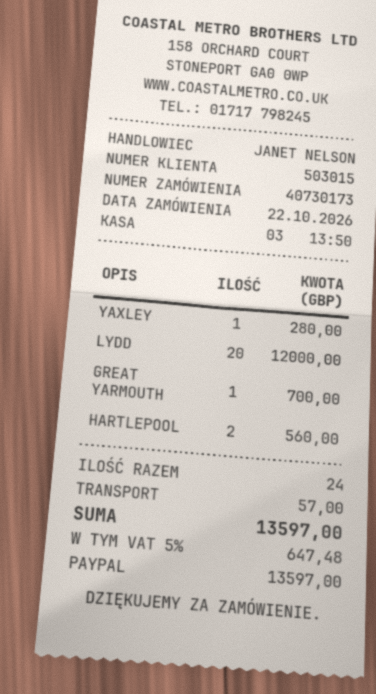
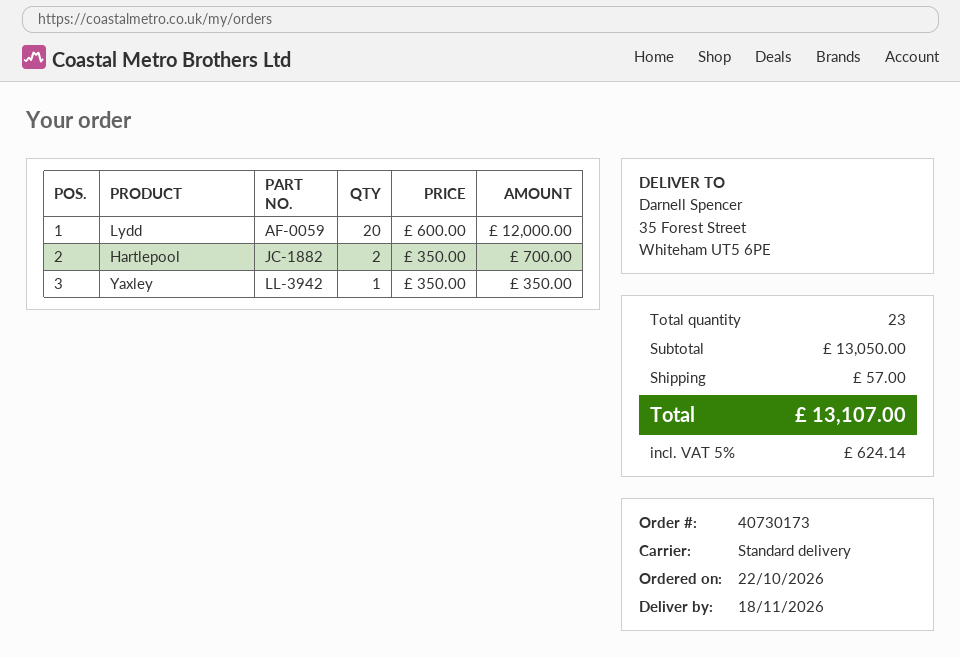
YAXLEY: 1 for 280.00 -> 1 for 350.00
GREAT YARMOUTH: 1 for 700.00 -> none
HARTLEPOOL: 2 for 560.00 -> 2 for 700.00
total quantity: 24 -> 23
tax: 5% = 647.48 -> 5% = 624.14
total: 13597.00 -> 13107.00

